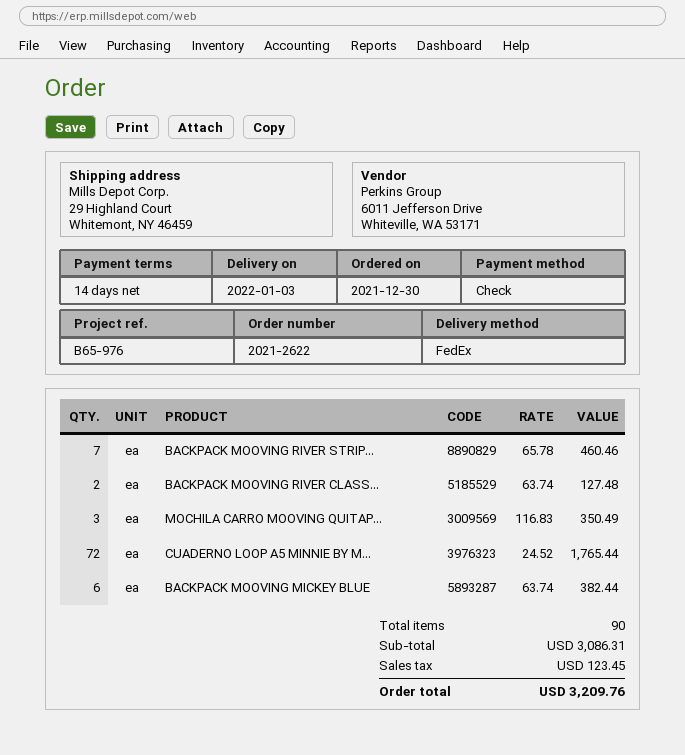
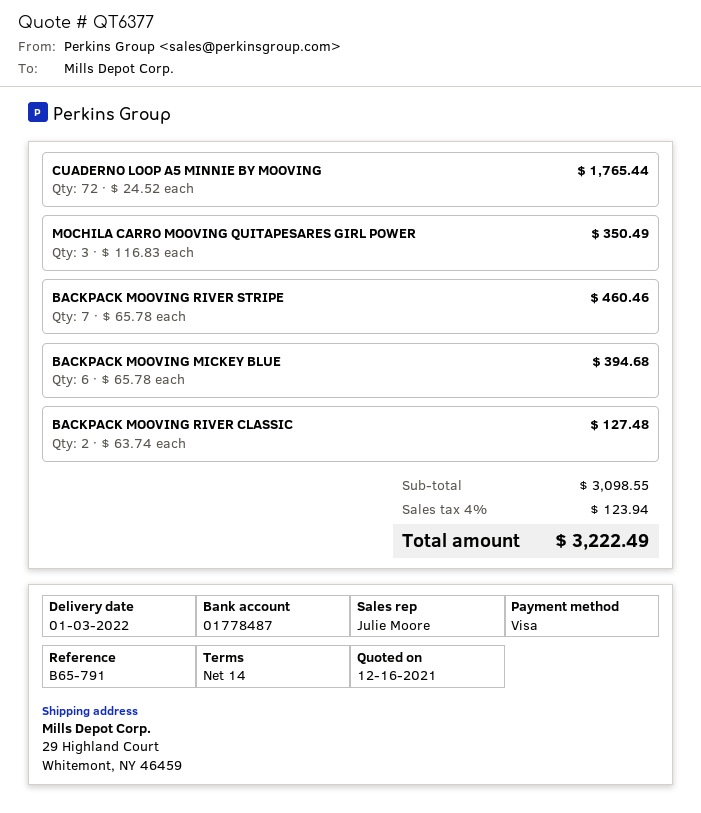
reference: B65-976 -> B65-791
payment method: cheque -> Visa
BACKPACK MOOVING MICKEY BLUE: 6 x 63.74 = 382.44 -> 6 x 65.78 = 394.68
subtotal: 3086.31 -> 3098.55
tax: 123.45 -> 123.94
total: 3209.76 -> 3222.49

